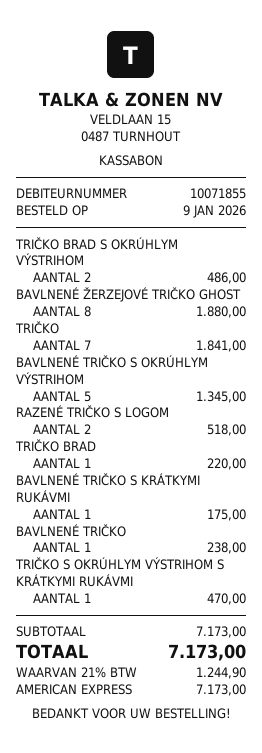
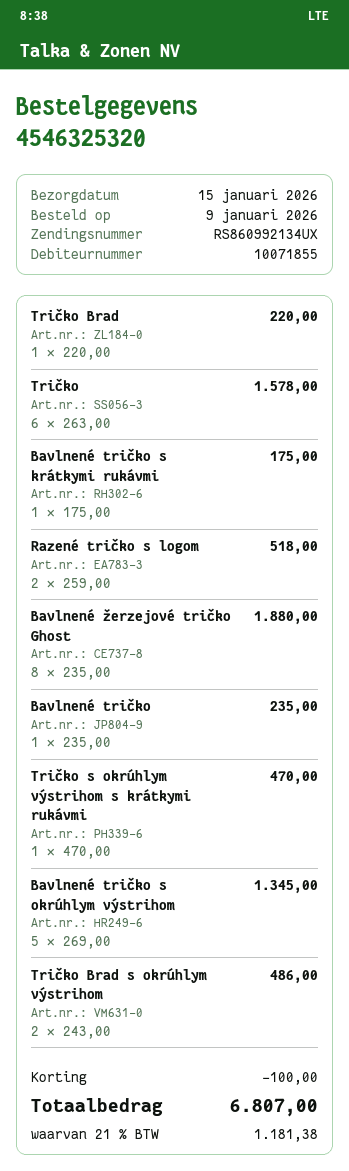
TRIČKO: 7 for 1841.00 -> 6 for 1578.00
BAVLNENÉ TRIČKO: 1 for 238.00 -> 1 for 235.00
discount: none -> 100.00
tax: 21% = 1244.90 -> 21% = 1181.38
total: 7173.00 -> 6807.00

